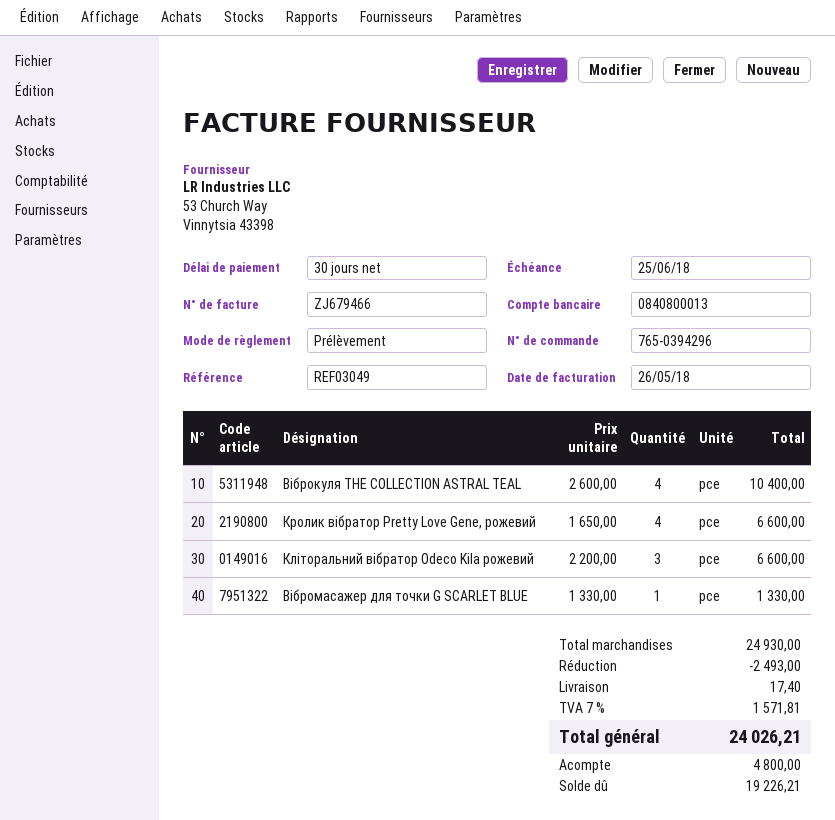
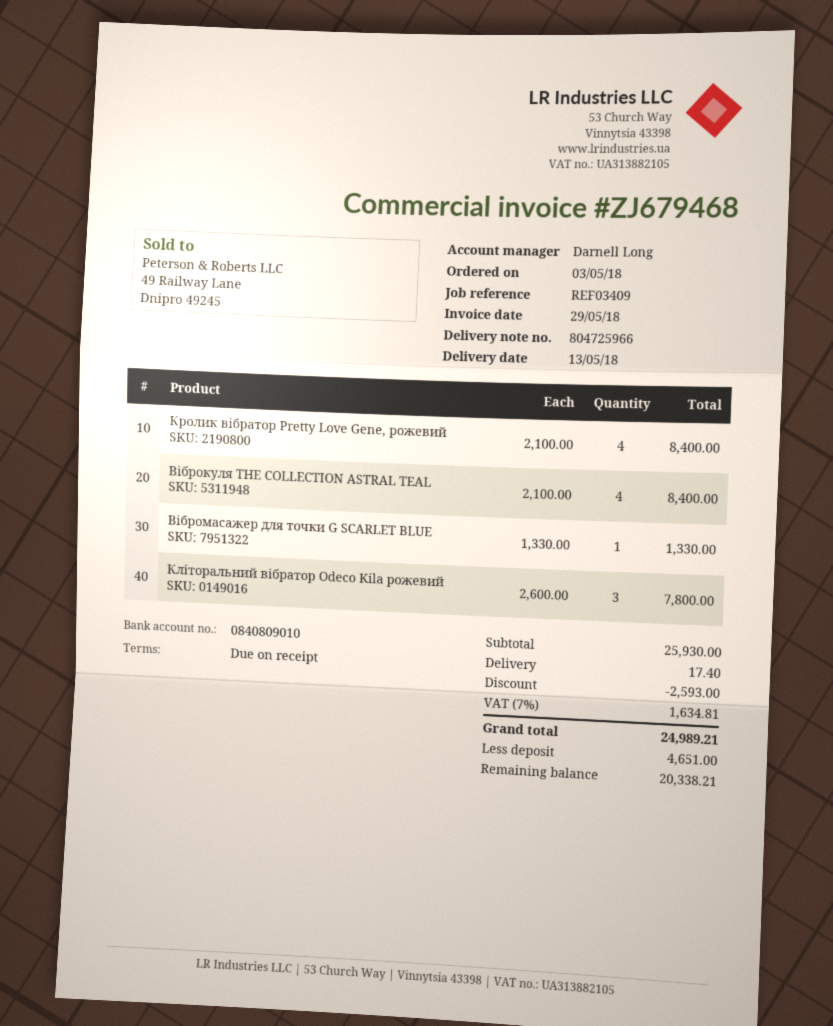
invoice number: ZJ679466 -> ZJ679468
invoice date: 2018-05-26 -> 2018-05-29
payment terms: 30 days -> on receipt
reference: REF03049 -> REF03409
bank account: 0840800013 -> 0840809010
Віброкуля THE COLLECTION ASTRAL TEAL: 4 x 2600.00 = 10400.00 -> 4 x 2100.00 = 8400.00
Кролик вібратор Pretty Love Gene, рожевий: 4 x 1650.00 = 6600.00 -> 4 x 2100.00 = 8400.00
Кліторальний вібратор Odeco Kila рожевий: 3 x 2200.00 = 6600.00 -> 3 x 2600.00 = 7800.00
subtotal: 24930.00 -> 25930.00
discount: 2493.00 -> 2593.00
tax: 7% = 1571.81 -> 7% = 1634.81
total: 24026.21 -> 24989.21
deposit: 4800.00 -> 4651.00
balance: 19226.21 -> 20338.21

